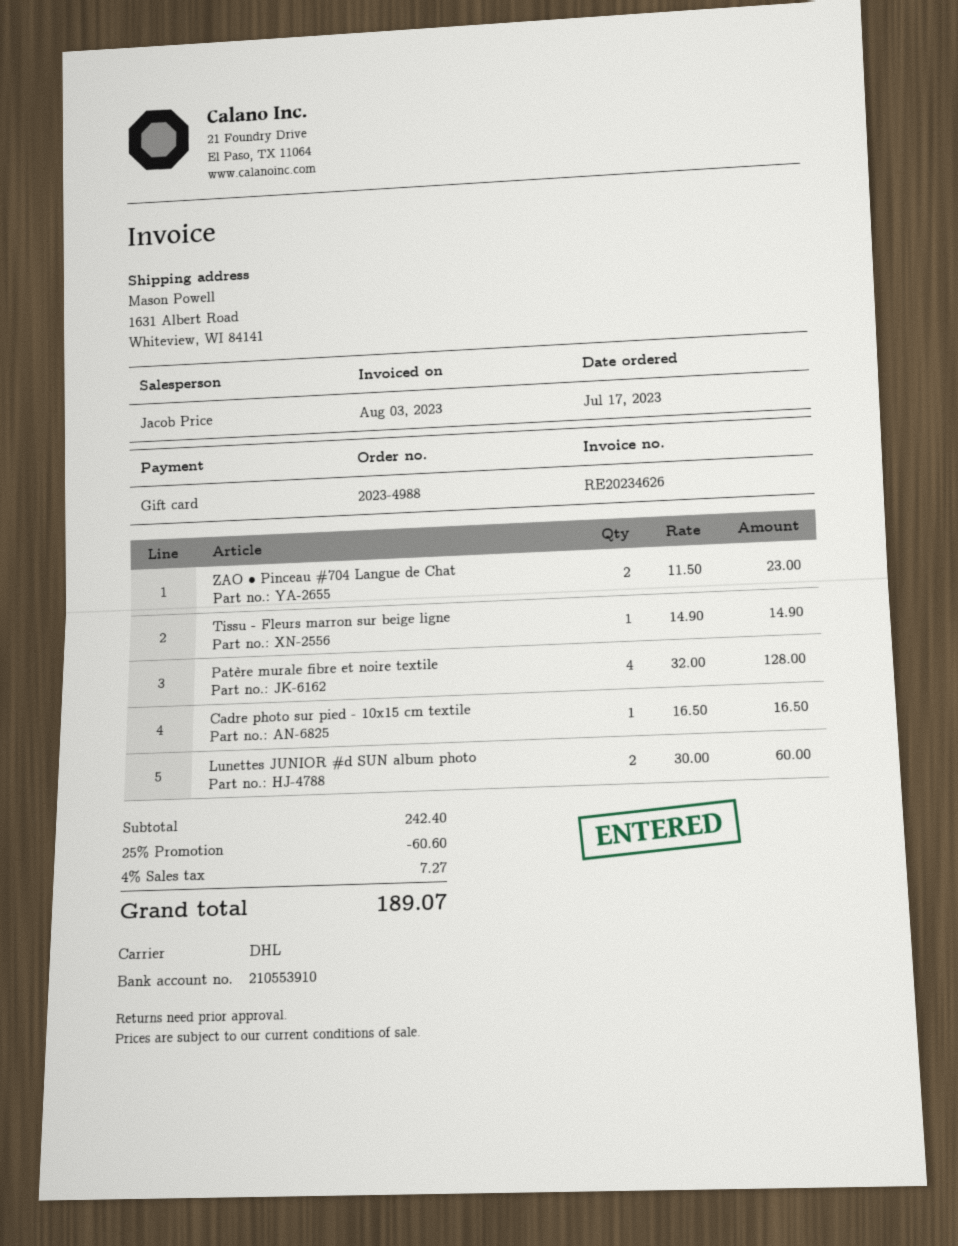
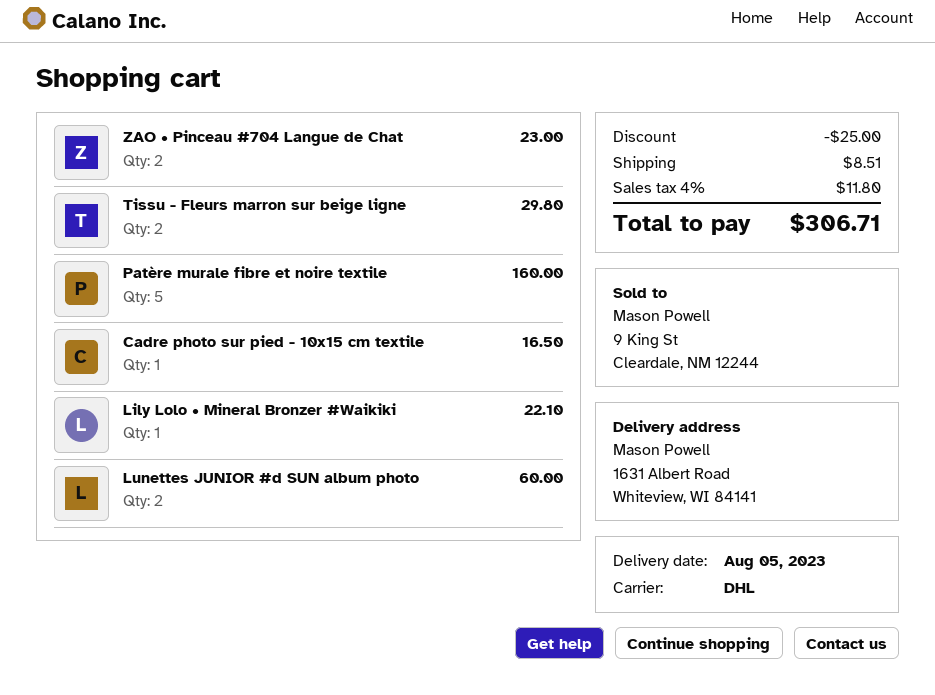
Tissu - Fleurs marron sur beige ligne: 1 for 14.90 -> 2 for 29.80
Patère murale fibre et noire textile: 4 for 128.00 -> 5 for 160.00
Lily Lolo • Mineral Bronzer #Waikiki: none -> 1 for 22.10
discount: 60.60 -> 25.00
shipping: none -> 8.51
tax: 4% = 7.27 -> 4% = 11.80
total: 189.07 -> 306.71

